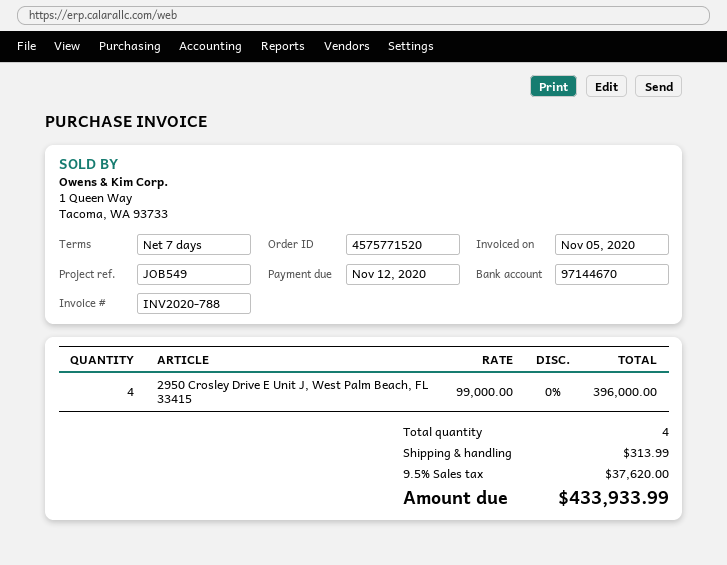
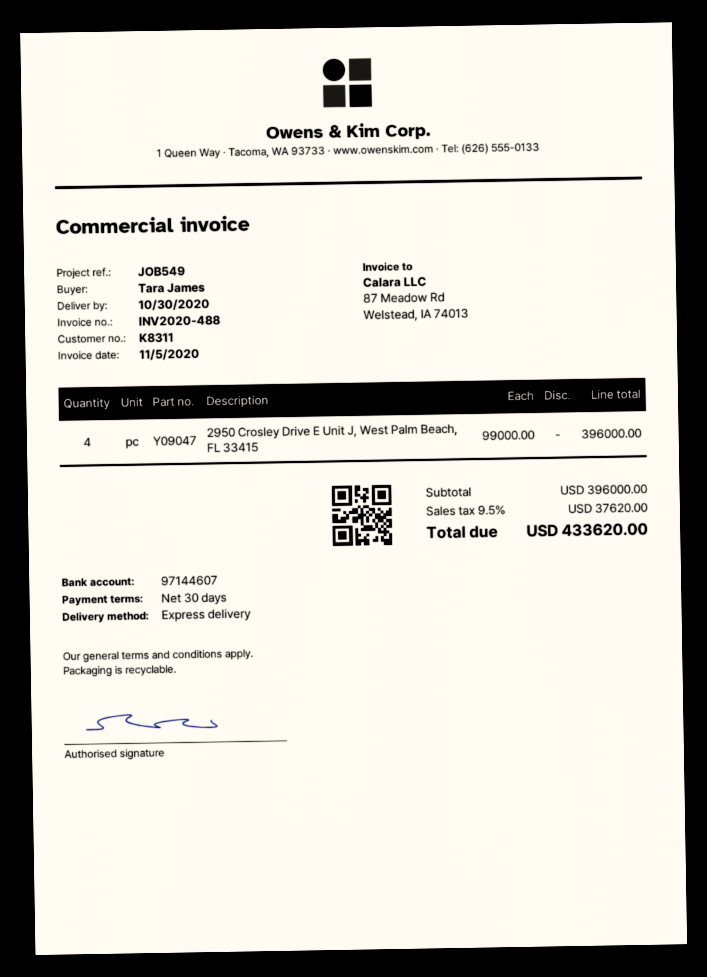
invoice number: INV2020-788 -> INV2020-488
payment terms: 7 days -> 30 days
bank account: 97144670 -> 97144607
shipping: 313.99 -> none
total: 433933.99 -> 433620.00

